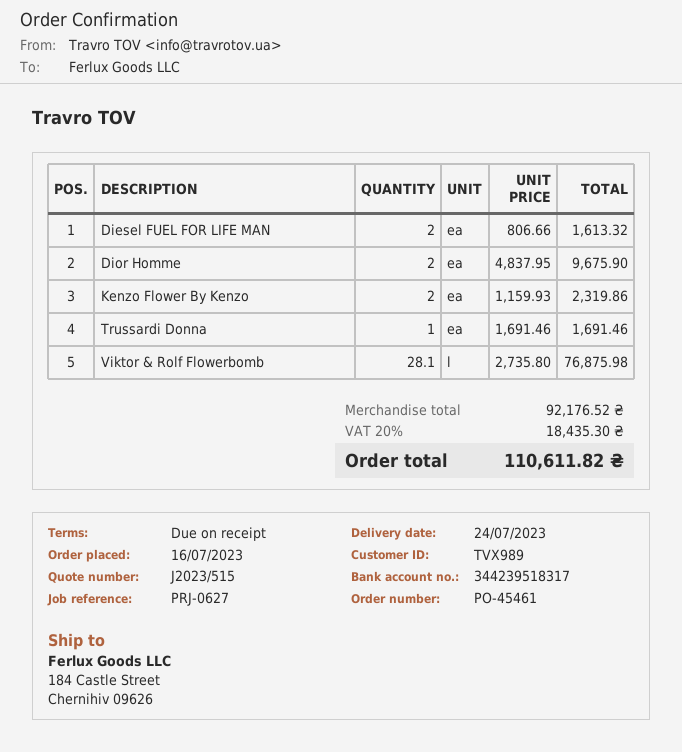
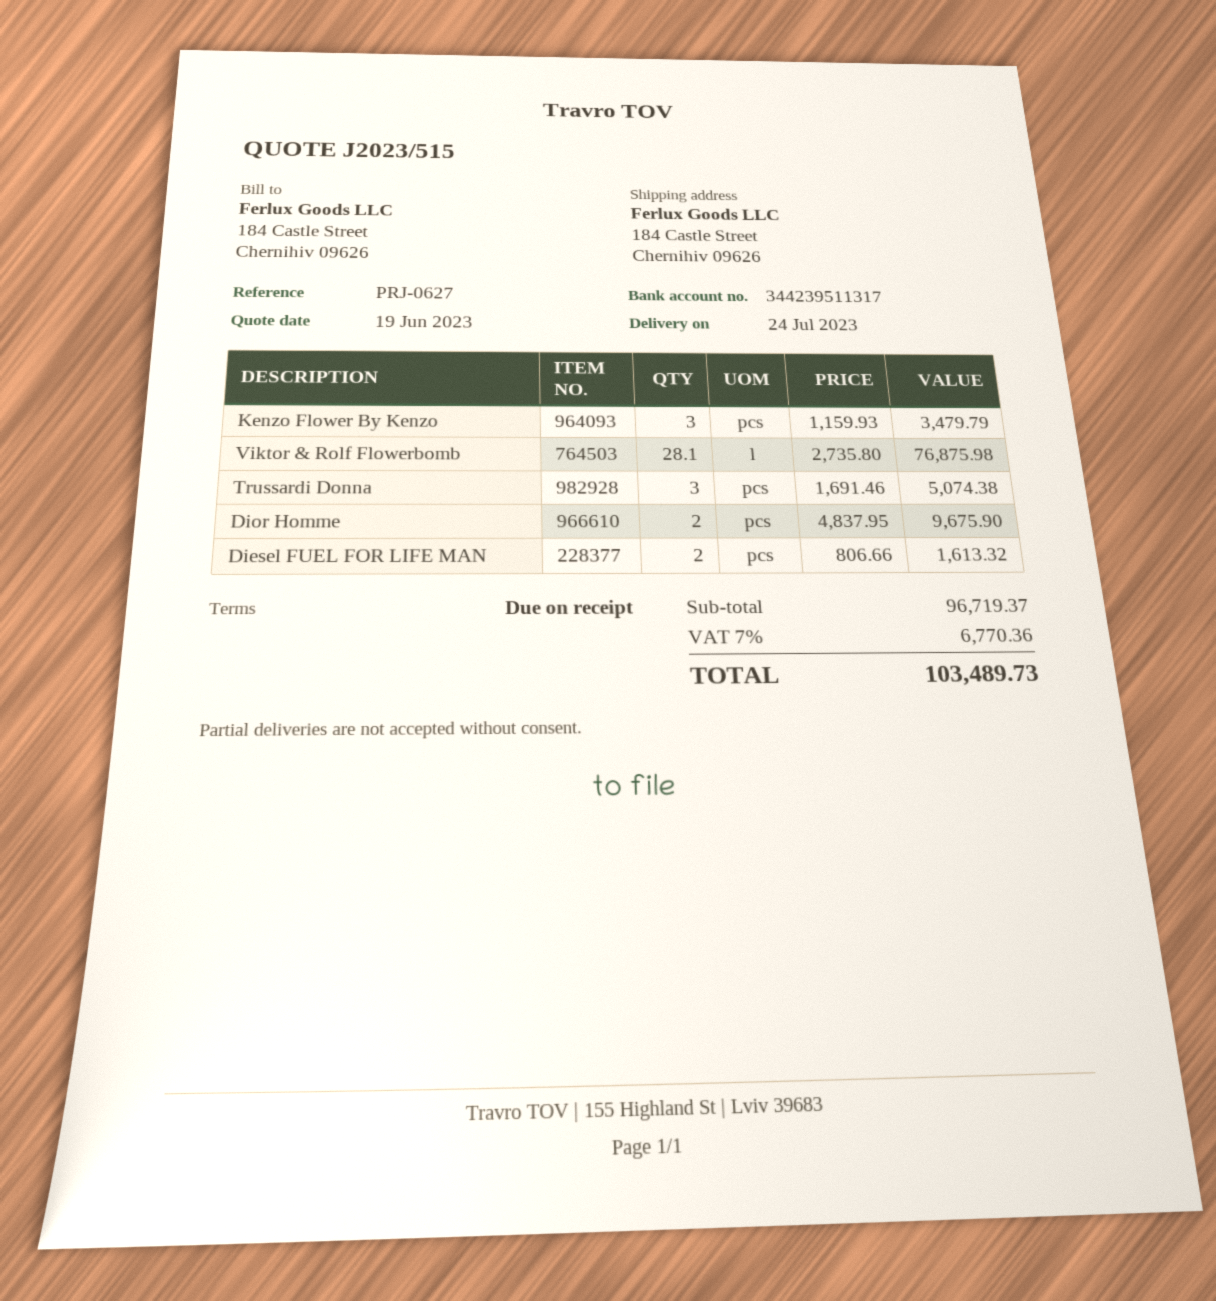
bank account: 344239518317 -> 344239511317
Kenzo Flower By Kenzo: 2 x 1159.93 = 2319.86 -> 3 x 1159.93 = 3479.79
Trussardi Donna: 1 x 1691.46 = 1691.46 -> 3 x 1691.46 = 5074.38
subtotal: 92176.52 -> 96719.37
tax: 20% = 18435.30 -> 7% = 6770.36
total: 110611.82 -> 103489.73

